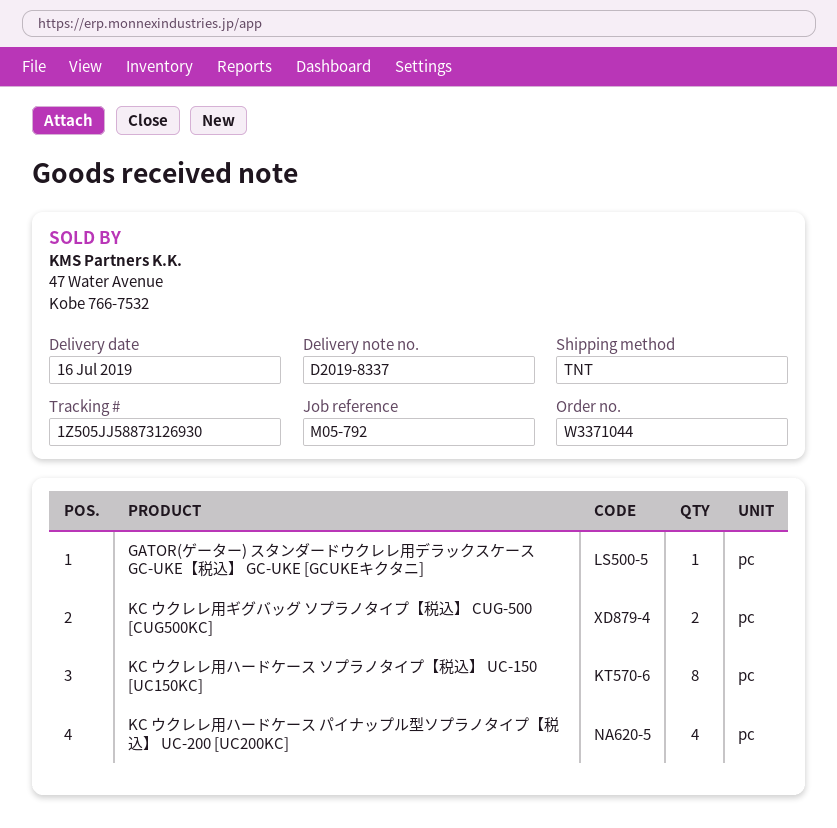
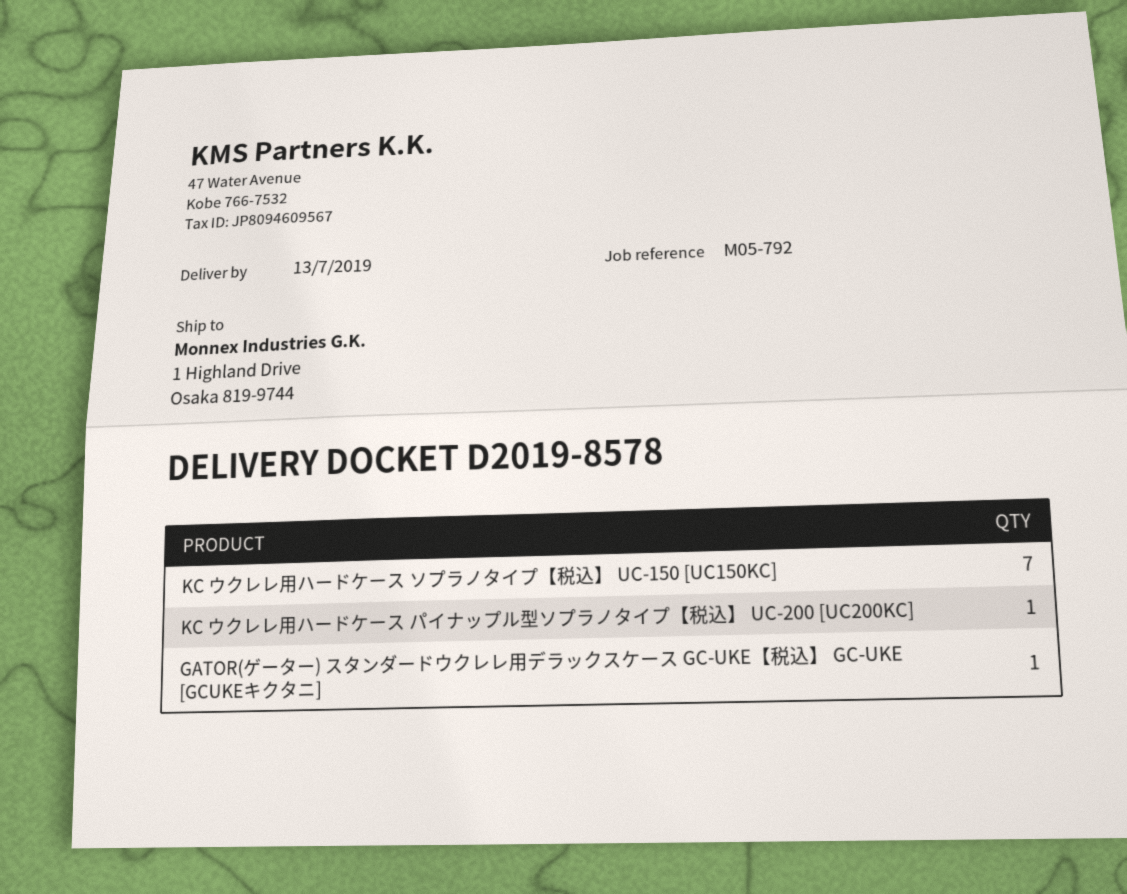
delivery note number: D2019-8337 -> D2019-8578
delivery date: 2019-07-16 -> 2019-07-13
KC ウクレレ用ギグバッグ ソプラノタイプ【税込】 CUG-500 [CUG500KC]: 2 -> none
KC ウクレレ用ハードケース ソプラノタイプ【税込】 UC-150 [UC150KC]: 8 -> 7
KC ウクレレ用ハードケース パイナップル型ソプラノタイプ【税込】 UC-200 [UC200KC]: 4 -> 1

